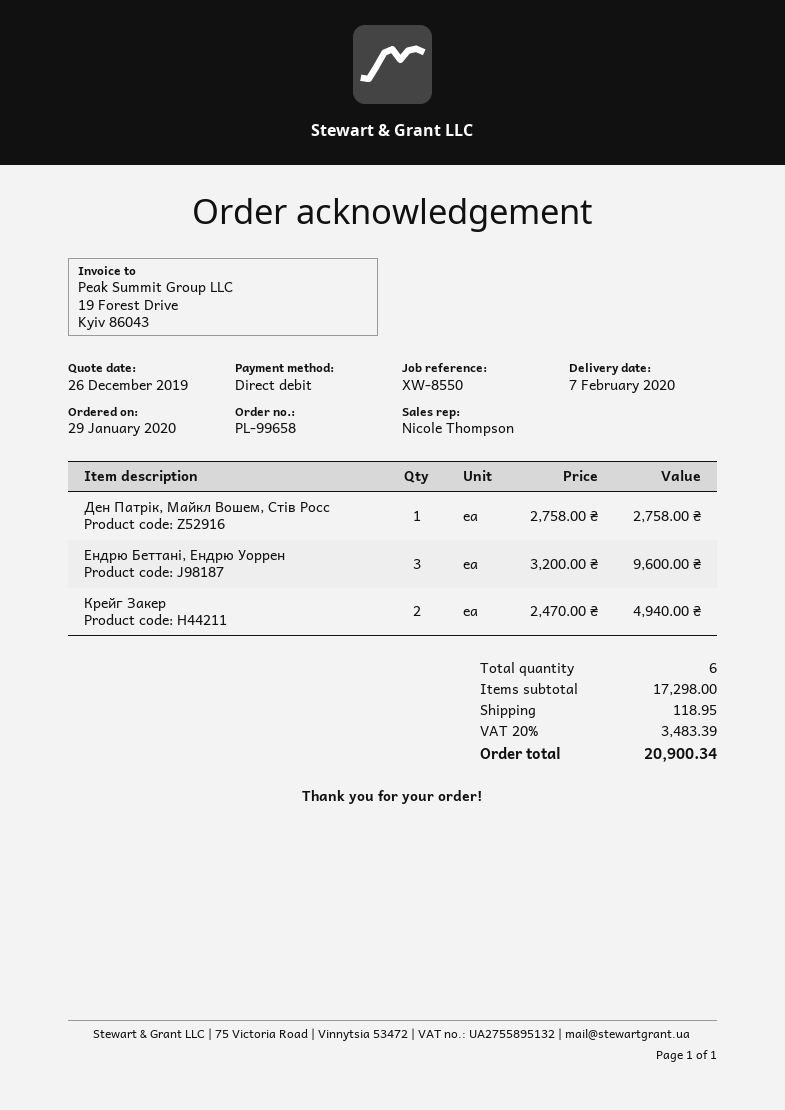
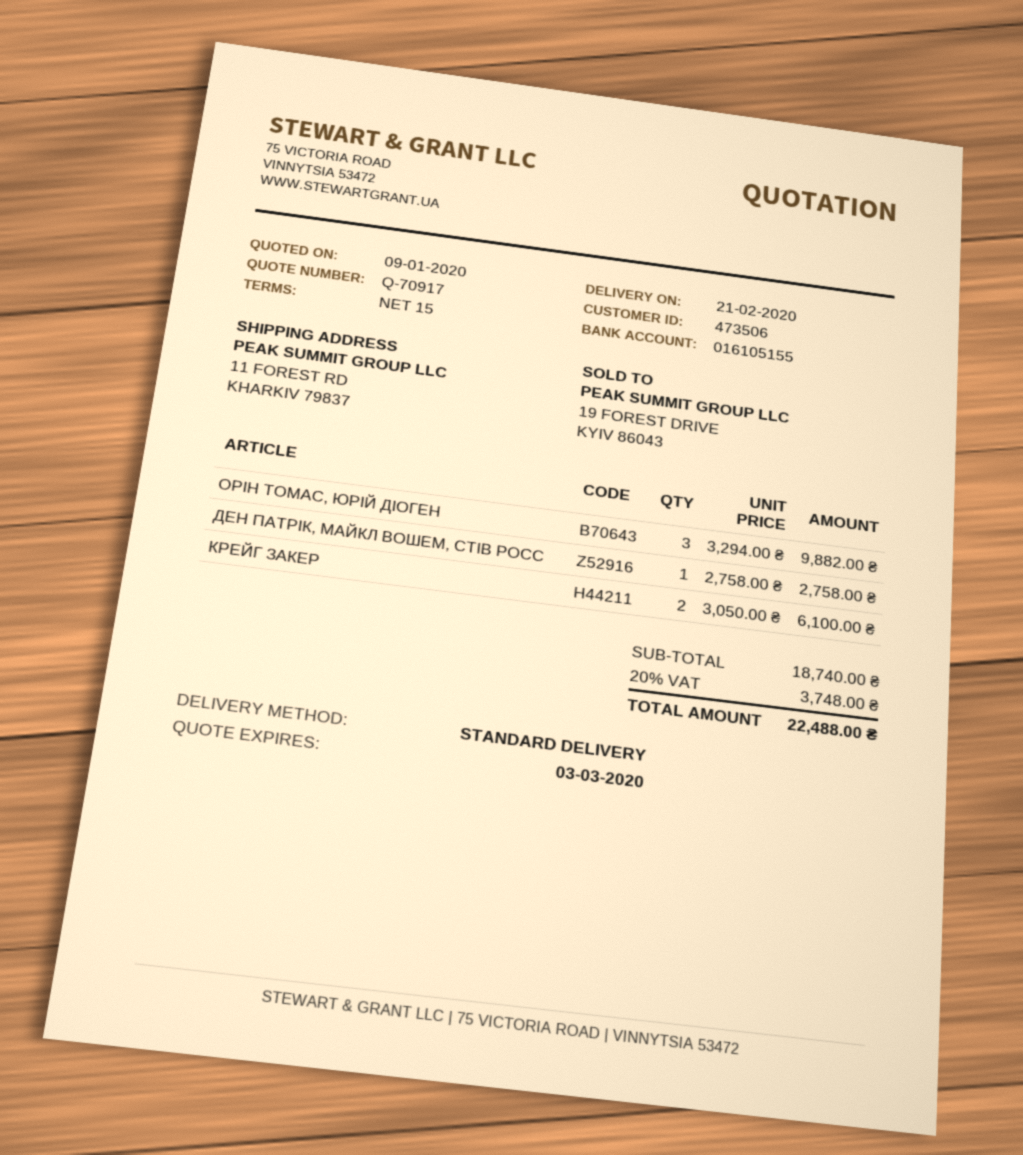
quote date: 2019-12-26 -> 2020-01-09
delivery date: 2020-02-07 -> 2020-02-21
Ендрю Беттані, Ендрю Уоррен: 3 x 3200.00 = 9600.00 -> none
Крейг Закер: 2 x 2470.00 = 4940.00 -> 2 x 3050.00 = 6100.00
ОРІН ТОМАС, ЮРІЙ ДІОГЕН: none -> 3 x 3294.00 = 9882.00
subtotal: 17298.00 -> 18740.00
shipping: 118.95 -> none
tax: 20% = 3483.39 -> 20% = 3748.00
total: 20900.34 -> 22488.00

